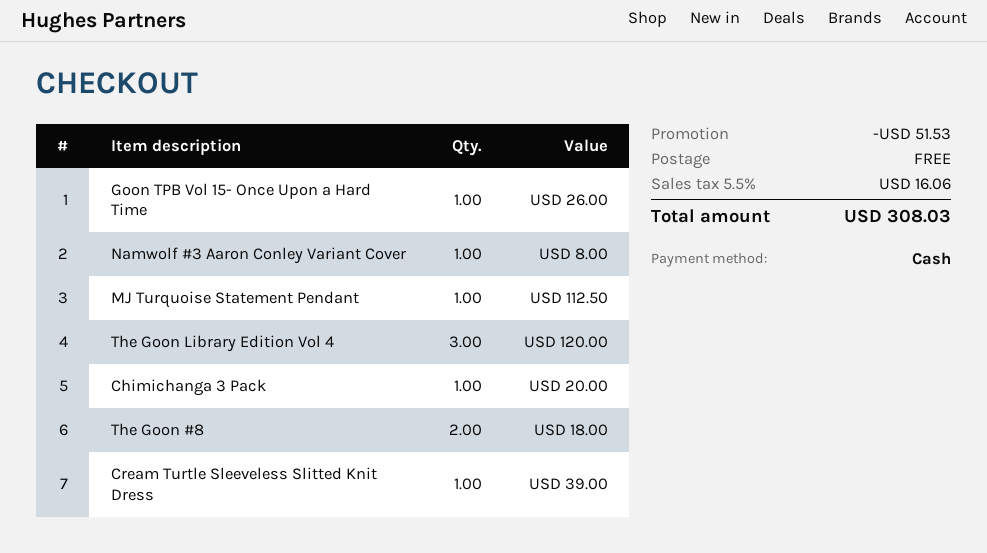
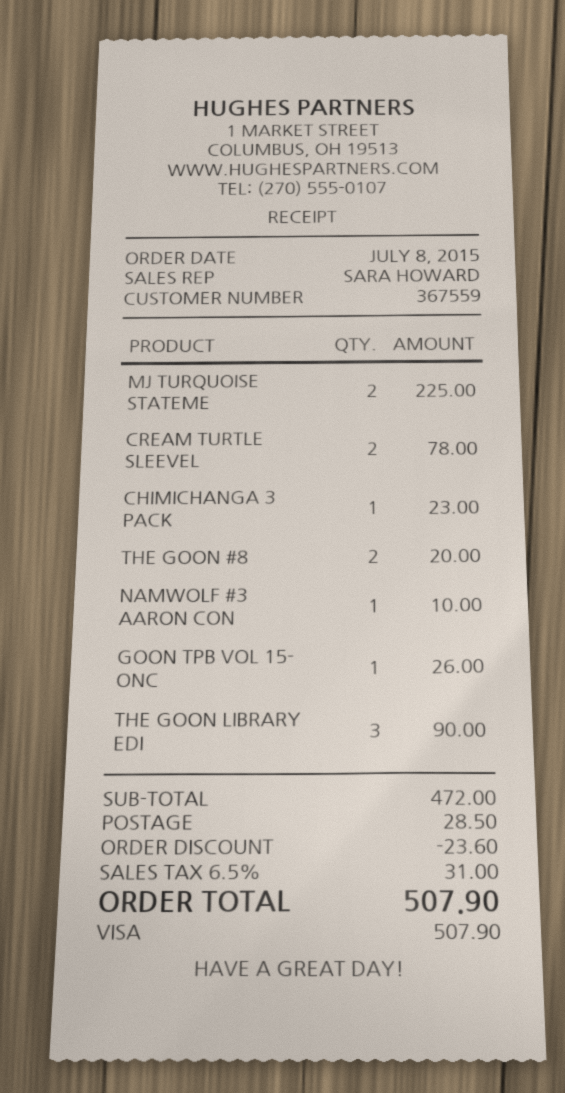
payment method: cash -> Visa
Namwolf #3 Aaron Conley Variant Cover: 1 for 8.00 -> 1 for 10.00
MJ Turquoise Statement Pendant: 1 for 112.50 -> 2 for 225.00
The Goon Library Edition Vol 4: 3 for 120.00 -> 3 for 90.00
Chimichanga 3 Pack: 1 for 20.00 -> 1 for 23.00
The Goon #8: 2 for 18.00 -> 2 for 20.00
Cream Turtle Sleeveless Slitted Knit Dress: 1 for 39.00 -> 2 for 78.00
discount: 51.53 -> 23.60
shipping: 0.00 -> 28.50
tax: 5.5% = 16.06 -> 6.5% = 31.00
total: 308.03 -> 507.90

